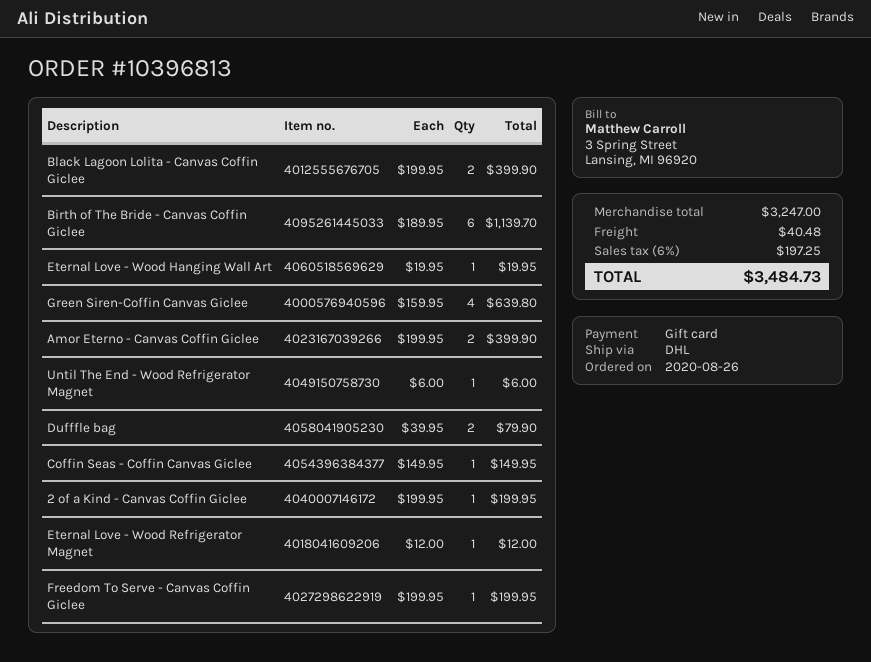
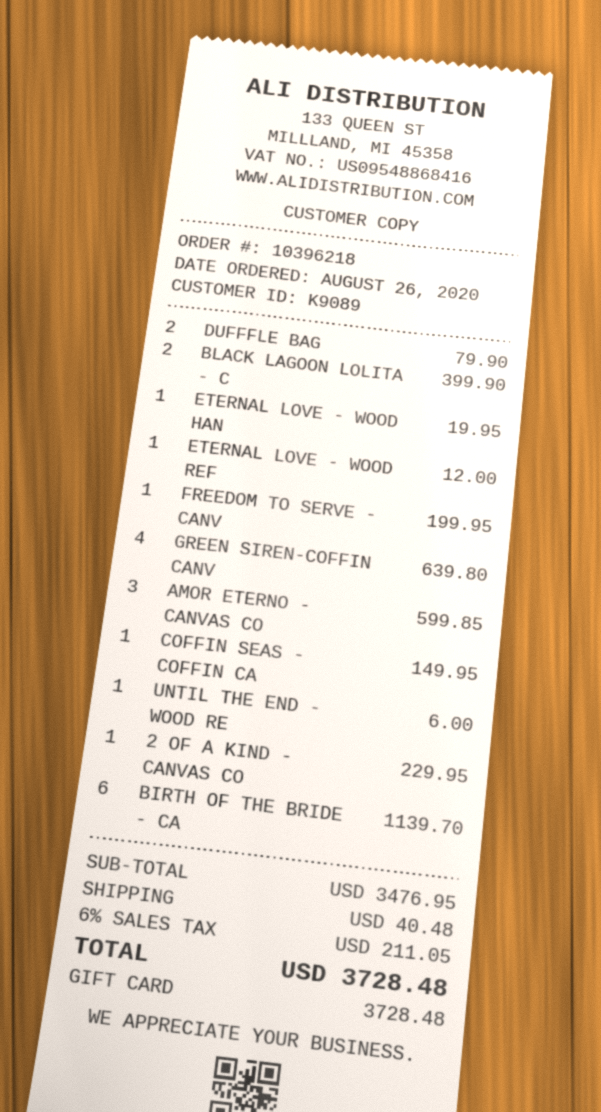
order number: 10396813 -> 10396218
Amor Eterno - Canvas Coffin Giclee: 2 for 399.90 -> 3 for 599.85
2 of a Kind - Canvas Coffin Giclee: 1 for 199.95 -> 1 for 229.95
subtotal: 3247.00 -> 3476.95
tax: 6% = 197.25 -> 6% = 211.05
total: 3484.73 -> 3728.48

